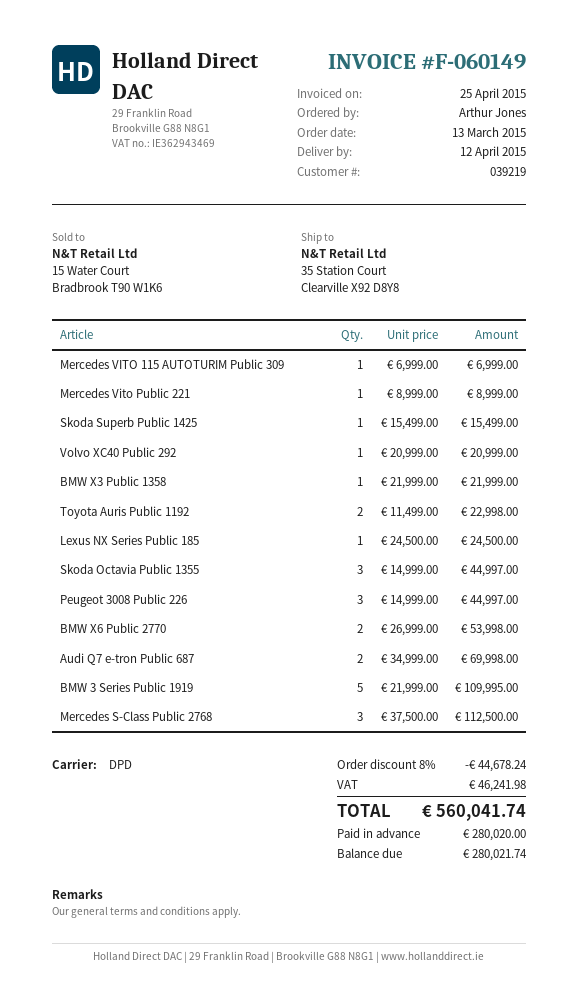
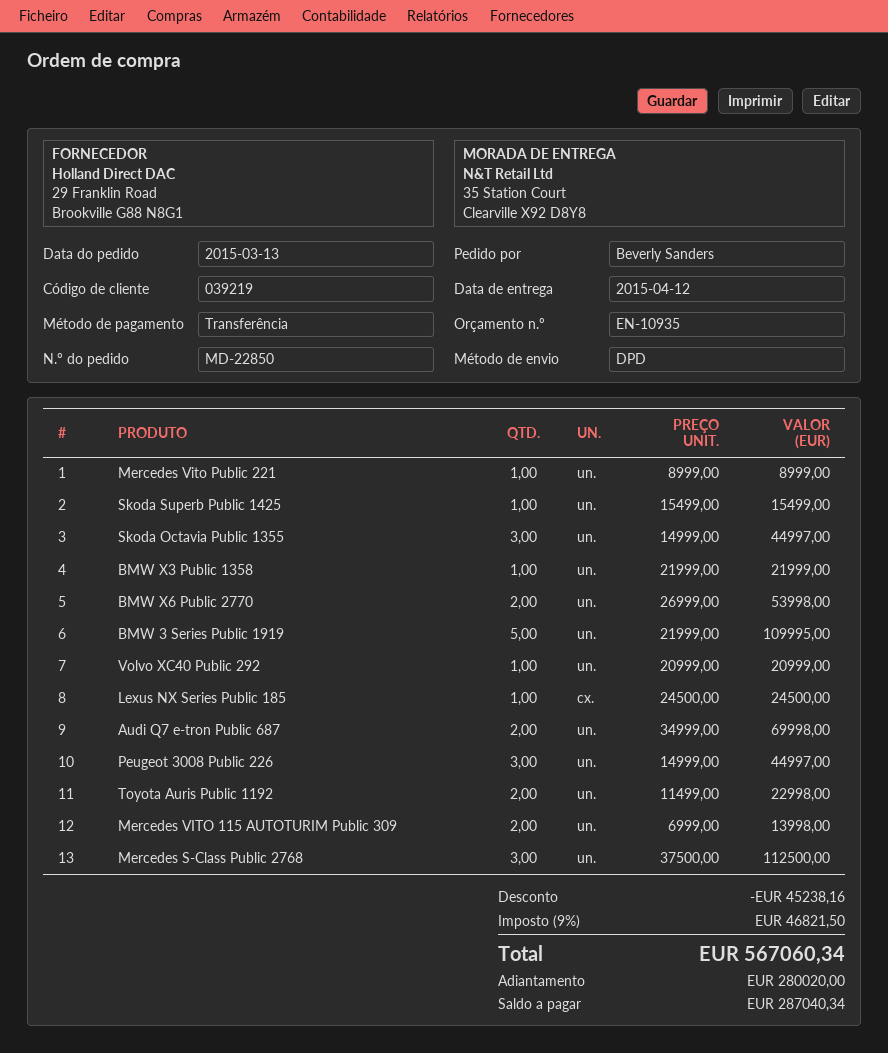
ordered by: Arthur Jones -> Beverly Sanders
Mercedes VITO 115 AUTOTURIM Public 309: 1 x 6999.00 = 6999.00 -> 2 x 6999.00 = 13998.00
discount: 44678.24 -> 45238.16
tax: 46241.98 -> 46821.50
total: 560041.74 -> 567060.34
balance: 280021.74 -> 287040.34

